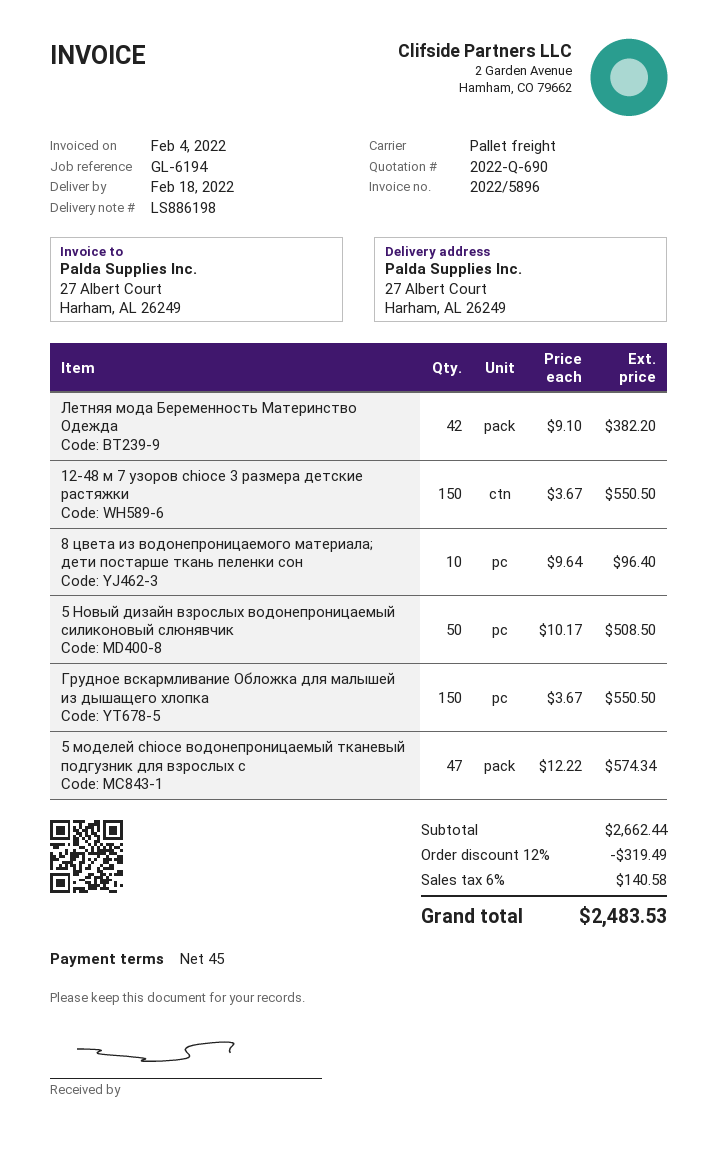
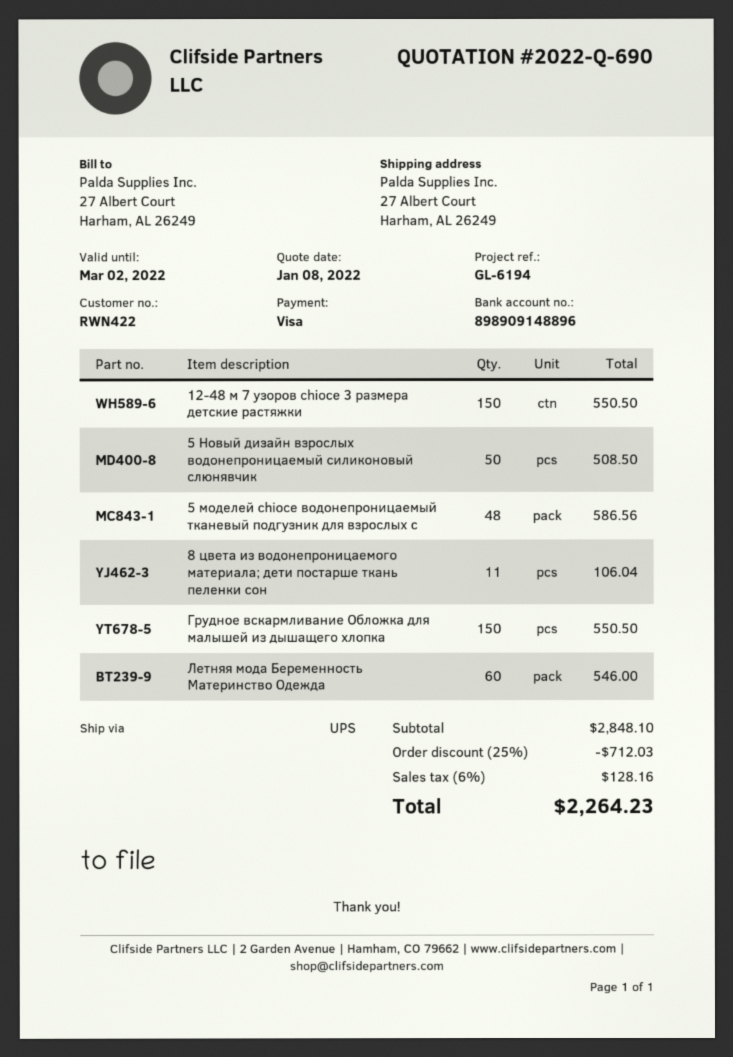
shipping method: pallet freight -> UPS
Летняя мода Беременность Материнство Одежда: 42 for 382.20 -> 60 for 546.00
8 цвета из водонепроницаемого материала; дети постарше ткань пеленки сон: 10 for 96.40 -> 11 for 106.04
5 моделей chioce водонепроницаемый тканевый подгузник для взрослых c: 47 for 574.34 -> 48 for 586.56
subtotal: 2662.44 -> 2848.10
discount: 12% = 319.49 -> 25% = 712.03
tax: 6% = 140.58 -> 6% = 128.16
total: 2483.53 -> 2264.23

